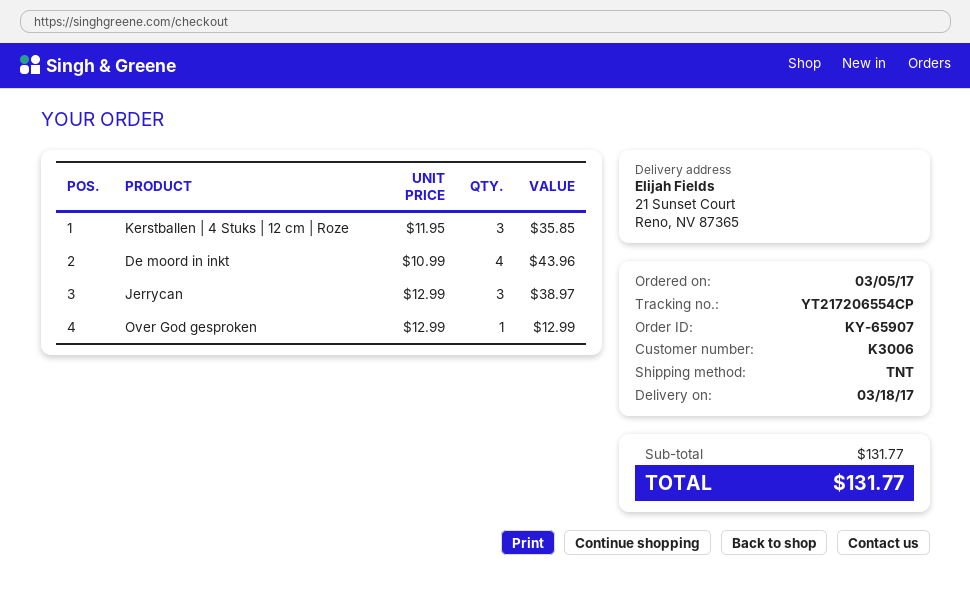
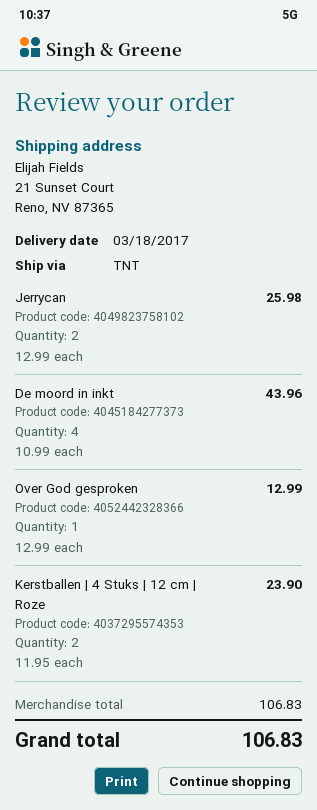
Kerstballen | 4 Stuks | 12 cm | Roze: 3 x 11.95 = 35.85 -> 2 x 11.95 = 23.90
Jerrycan: 3 x 12.99 = 38.97 -> 2 x 12.99 = 25.98
subtotal: 131.77 -> 106.83
total: 131.77 -> 106.83

